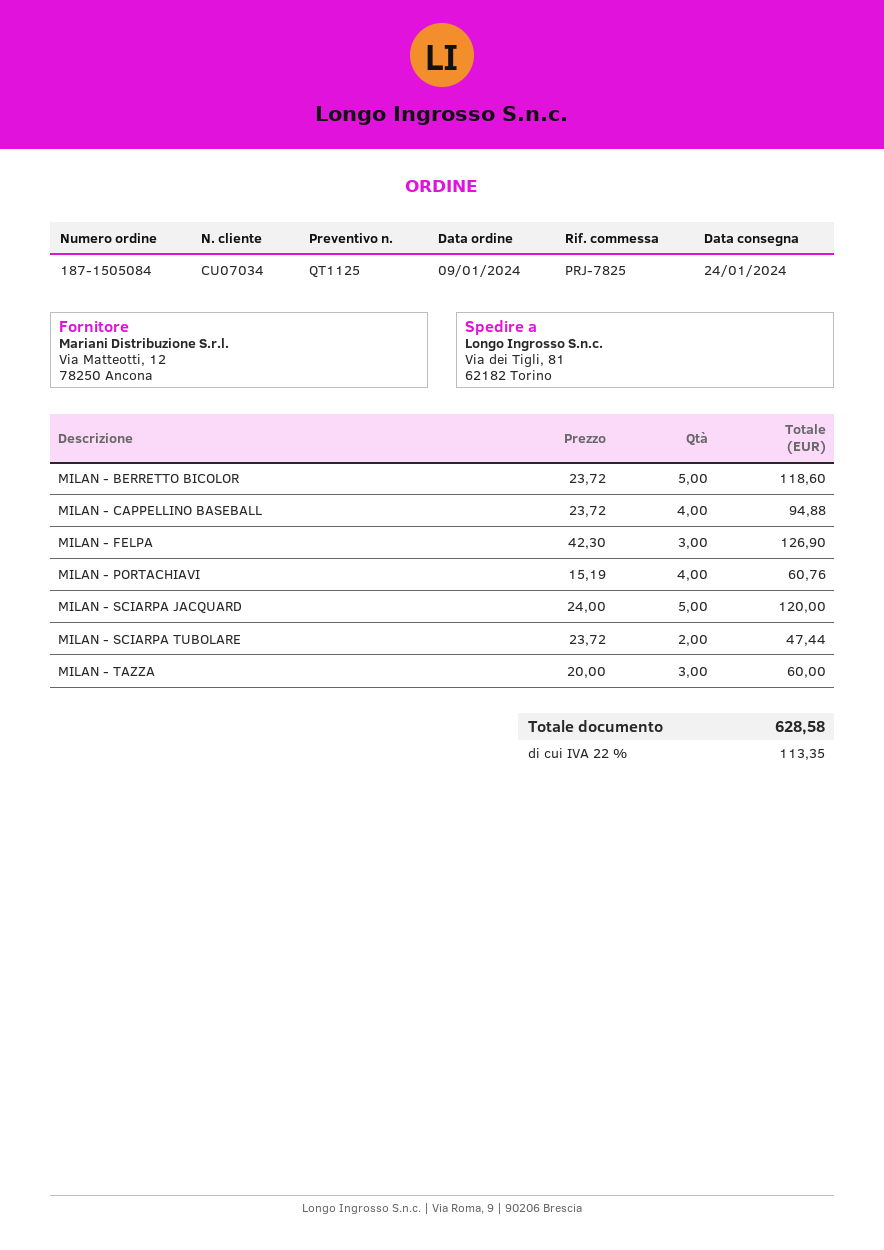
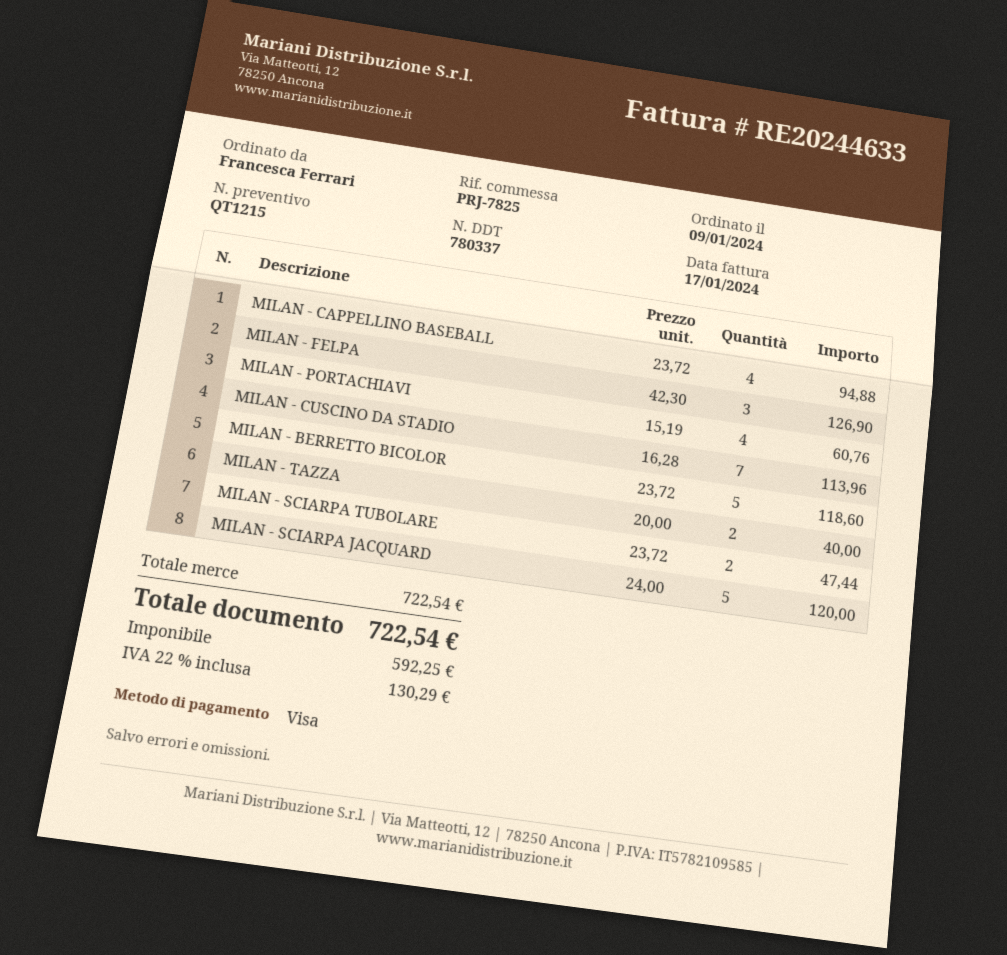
quote number: QT1125 -> QT1215
MILAN - TAZZA: 3 x 20.00 = 60.00 -> 2 x 20.00 = 40.00
MILAN - CUSCINO DA STADIO: none -> 7 x 16.28 = 113.96
tax: 22% = 113.35 -> 22% = 130.29
total: 628.58 -> 722.54

